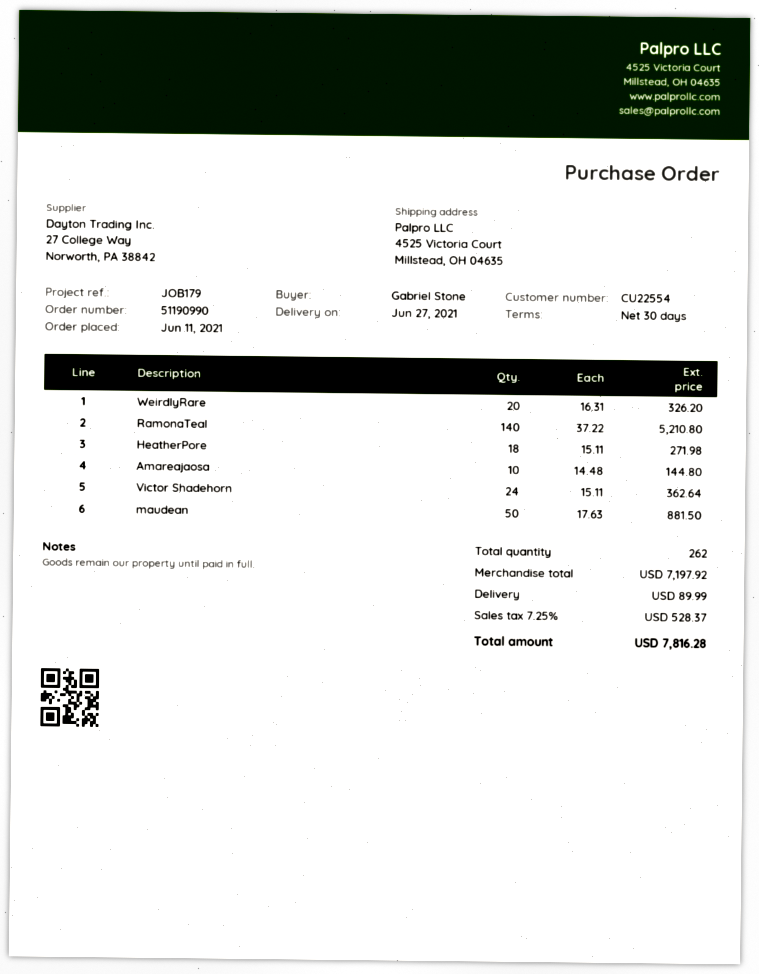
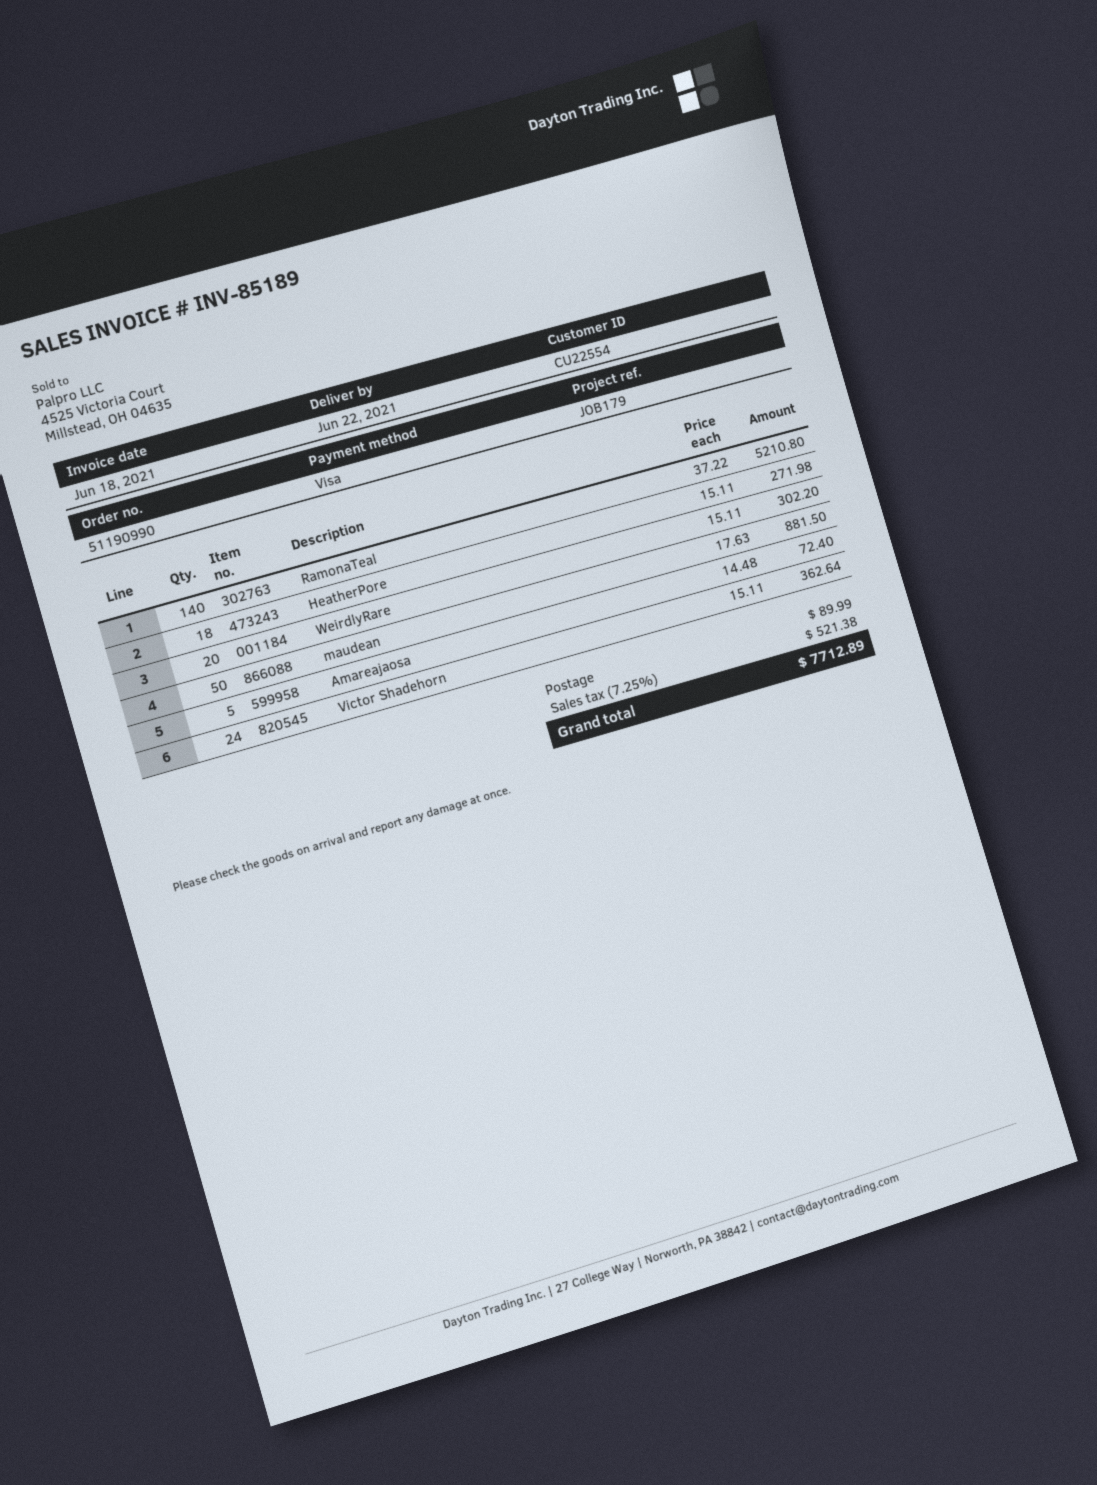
delivery date: 2021-06-27 -> 2021-06-22
WeirdlyRare: 20 x 16.31 = 326.20 -> 20 x 15.11 = 302.20
Amareajaosa: 10 x 14.48 = 144.80 -> 5 x 14.48 = 72.40
tax: 7.25% = 528.37 -> 7.25% = 521.38
total: 7816.28 -> 7712.89

